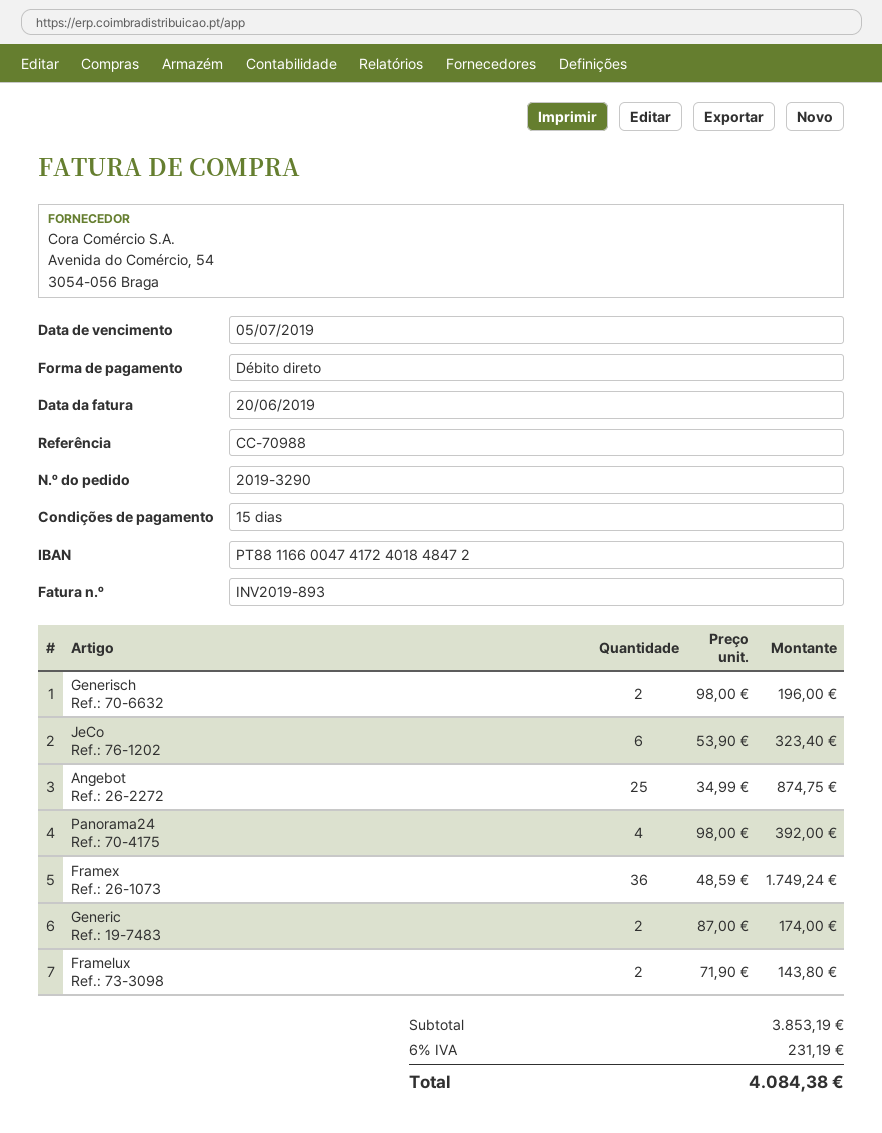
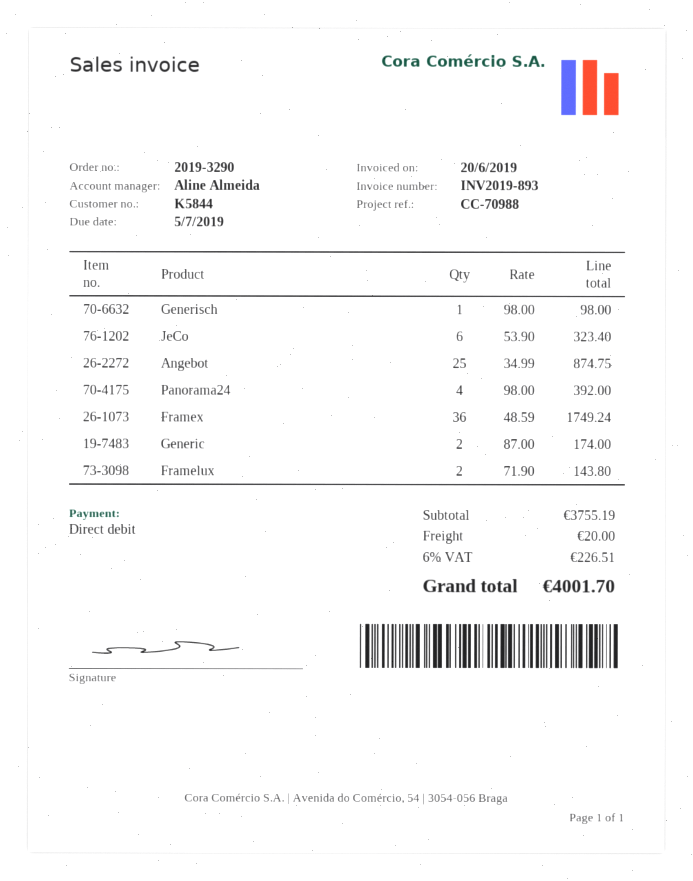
Generisch: 2 x 98.00 = 196.00 -> 1 x 98.00 = 98.00
subtotal: 3853.19 -> 3755.19
shipping: none -> 20.00
tax: 6% = 231.19 -> 6% = 226.51
total: 4084.38 -> 4001.70

